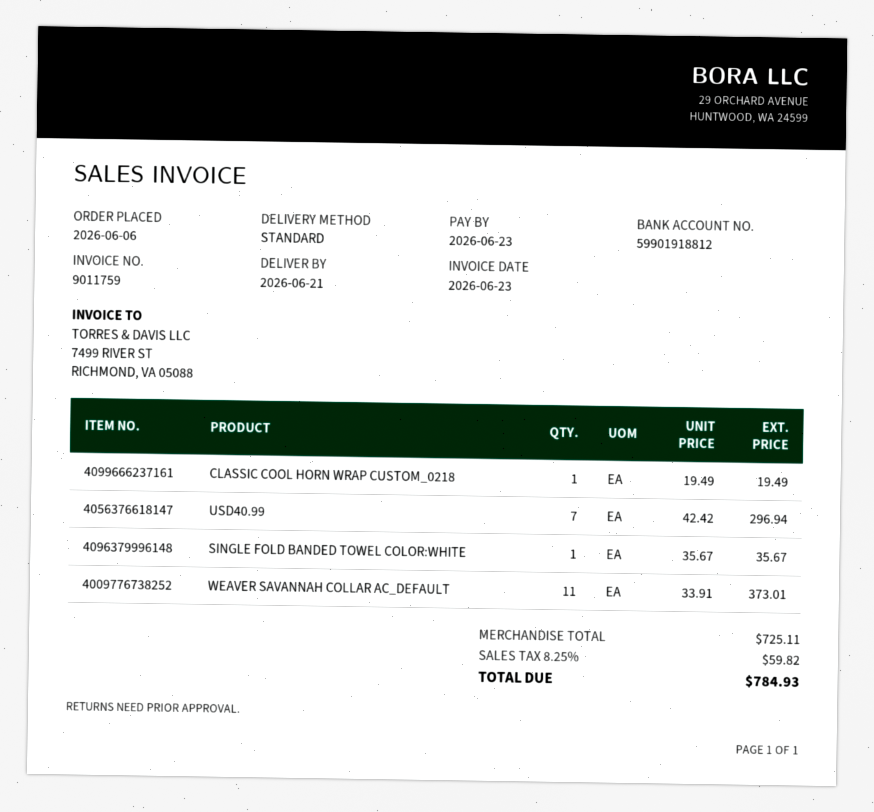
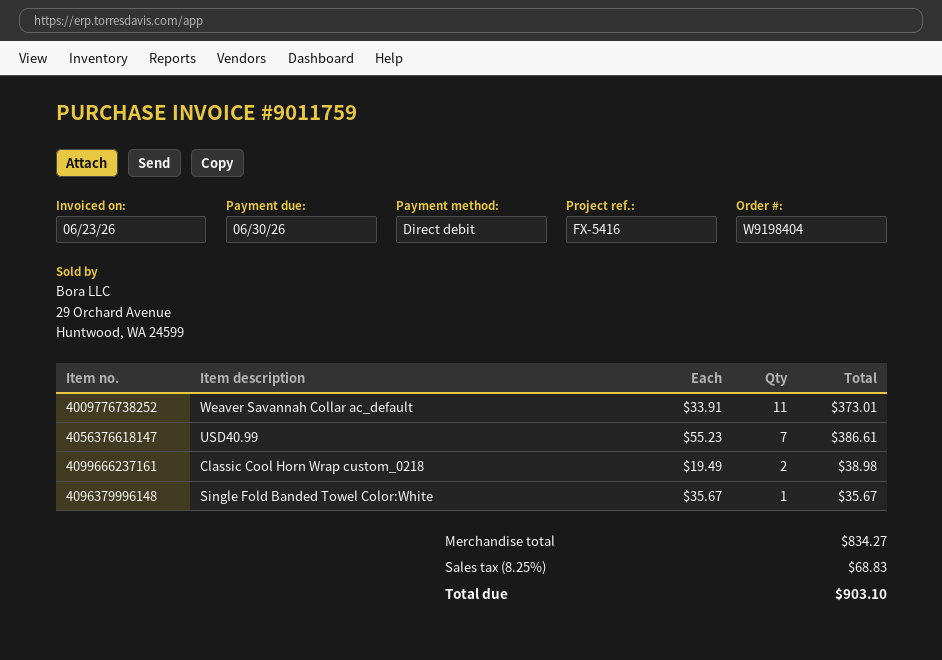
due date: 2026-06-23 -> 2026-06-30
CLASSIC COOL HORN WRAP CUSTOM_0218: 1 x 19.49 = 19.49 -> 2 x 19.49 = 38.98
USD40.99: 7 x 42.42 = 296.94 -> 7 x 55.23 = 386.61
subtotal: 725.11 -> 834.27
tax: 8.25% = 59.82 -> 8.25% = 68.83
total: 784.93 -> 903.10

